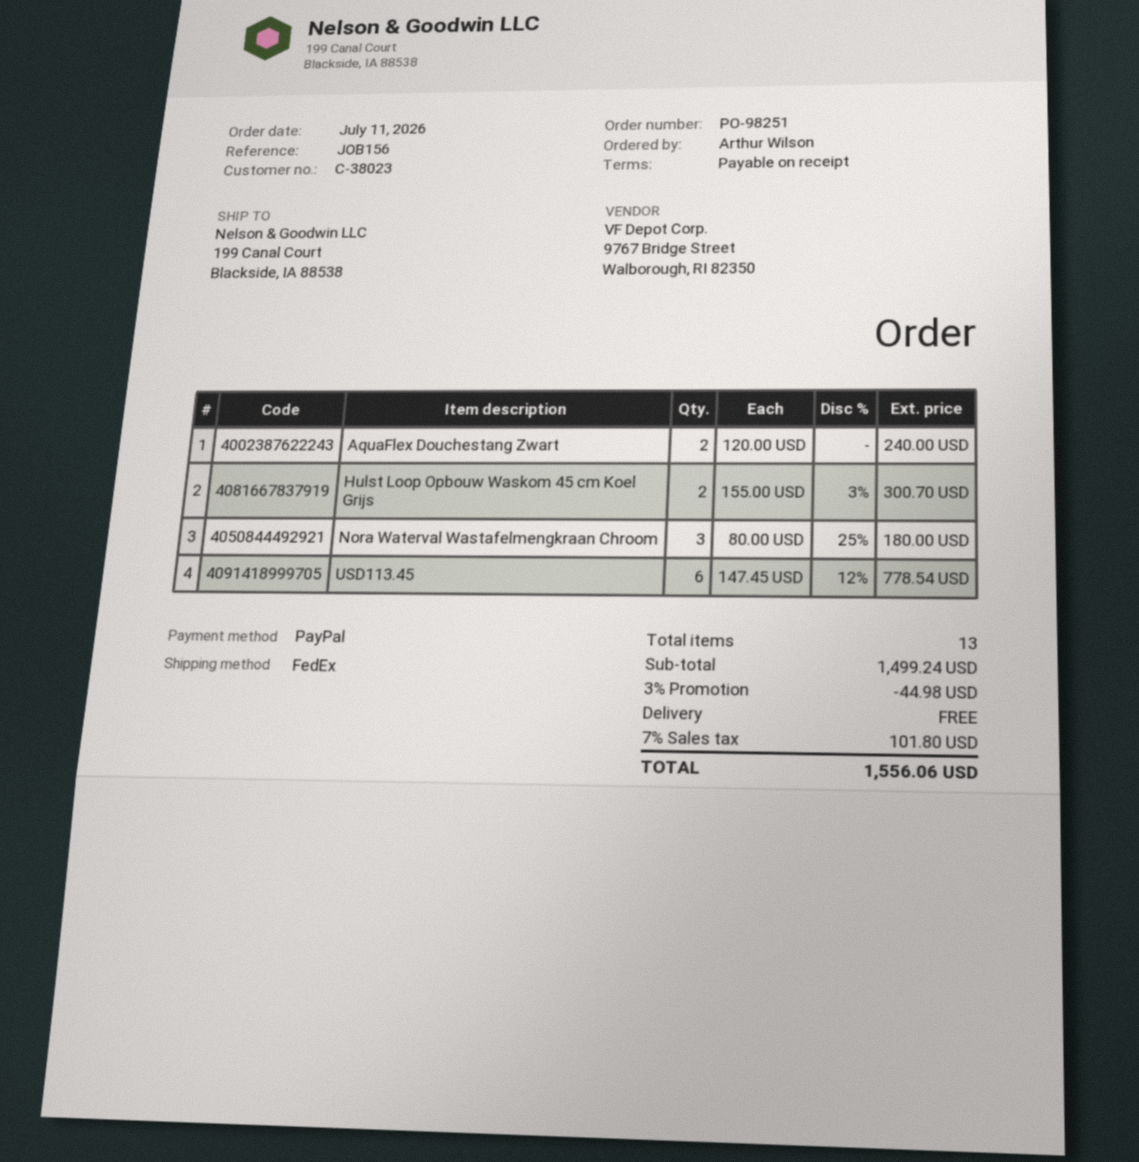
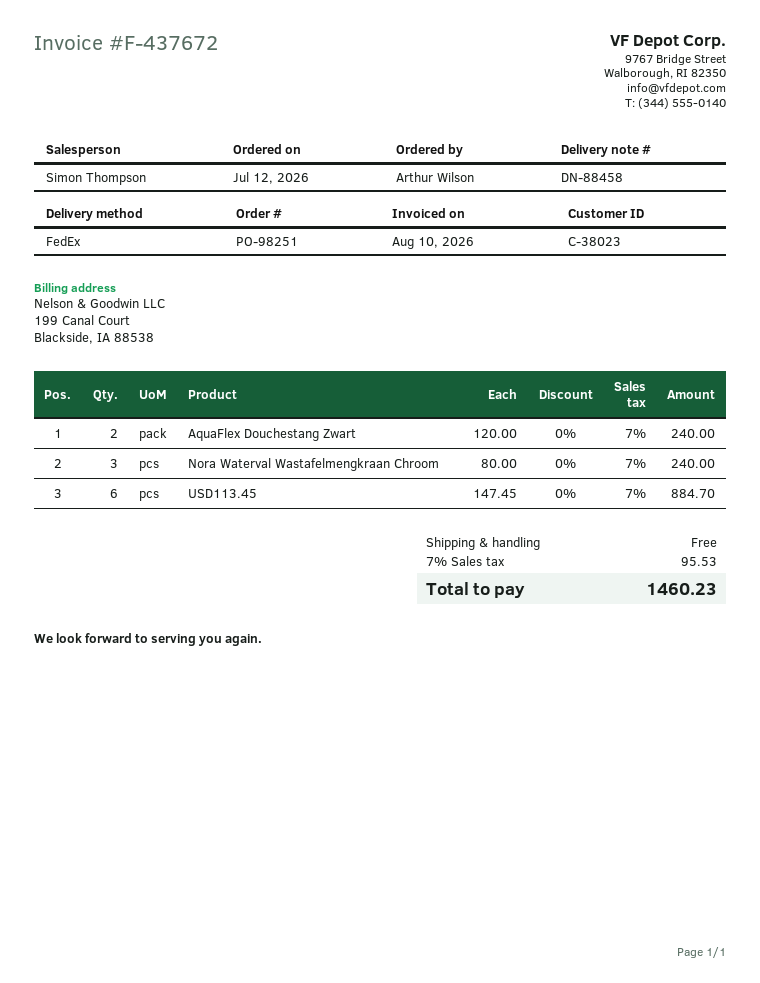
order date: 2026-07-11 -> 2026-07-12
Hulst Loop Opbouw Waskom 45 cm Koel Grijs: 2 x 155.00 - 3% = 300.70 -> none
Nora Waterval Wastafelmengkraan Chroom: 3 x 80.00 - 25% = 180.00 -> 3 x 80.00 = 240.00
USD113.45: 6 x 147.45 - 12% = 778.54 -> 6 x 147.45 = 884.70
discount: 3% = 44.98 -> none
tax: 7% = 101.80 -> 7% = 95.53
total: 1556.06 -> 1460.23

